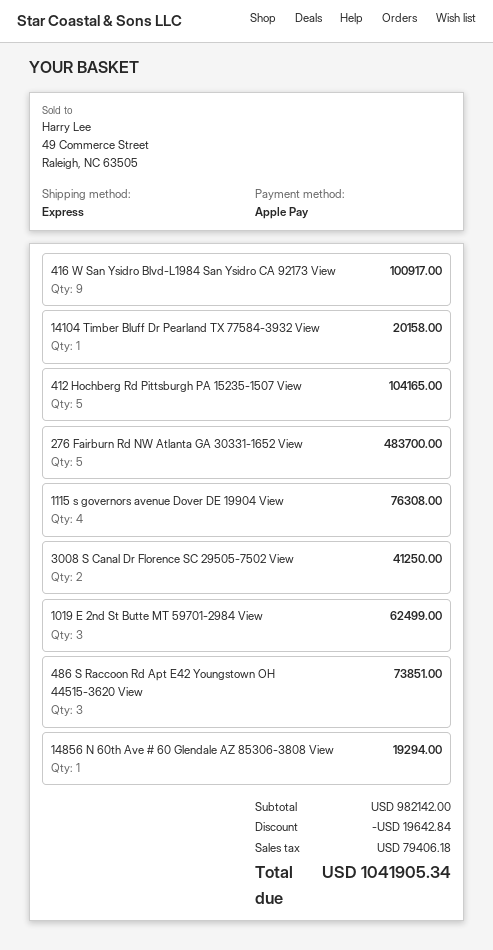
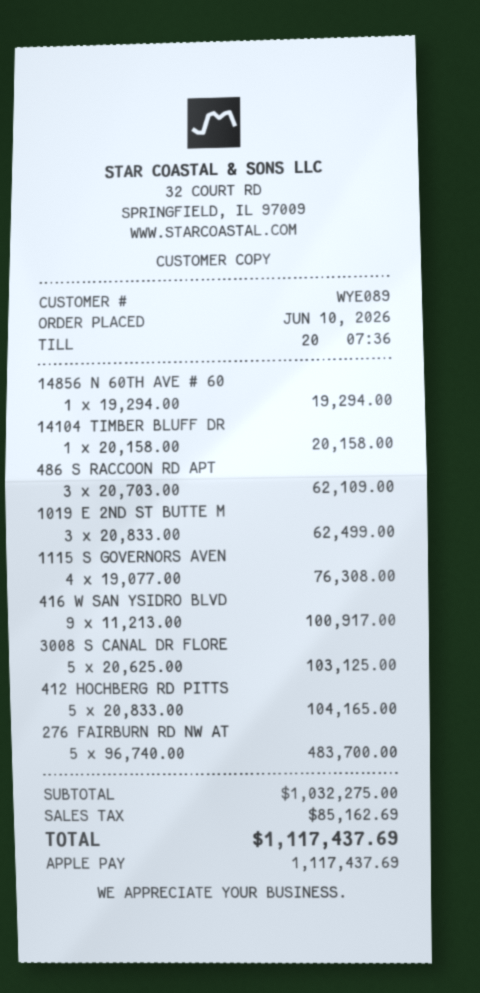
3008 S Canal Dr Florence SC 29505-7502 View: 2 for 41250.00 -> 5 for 103125.00
486 S Raccoon Rd Apt E42 Youngstown OH 44515-3620 View: 3 for 73851.00 -> 3 for 62109.00
subtotal: 982142.00 -> 1032275.00
discount: 19642.84 -> none
tax: 79406.18 -> 85162.69
total: 1041905.34 -> 1117437.69

